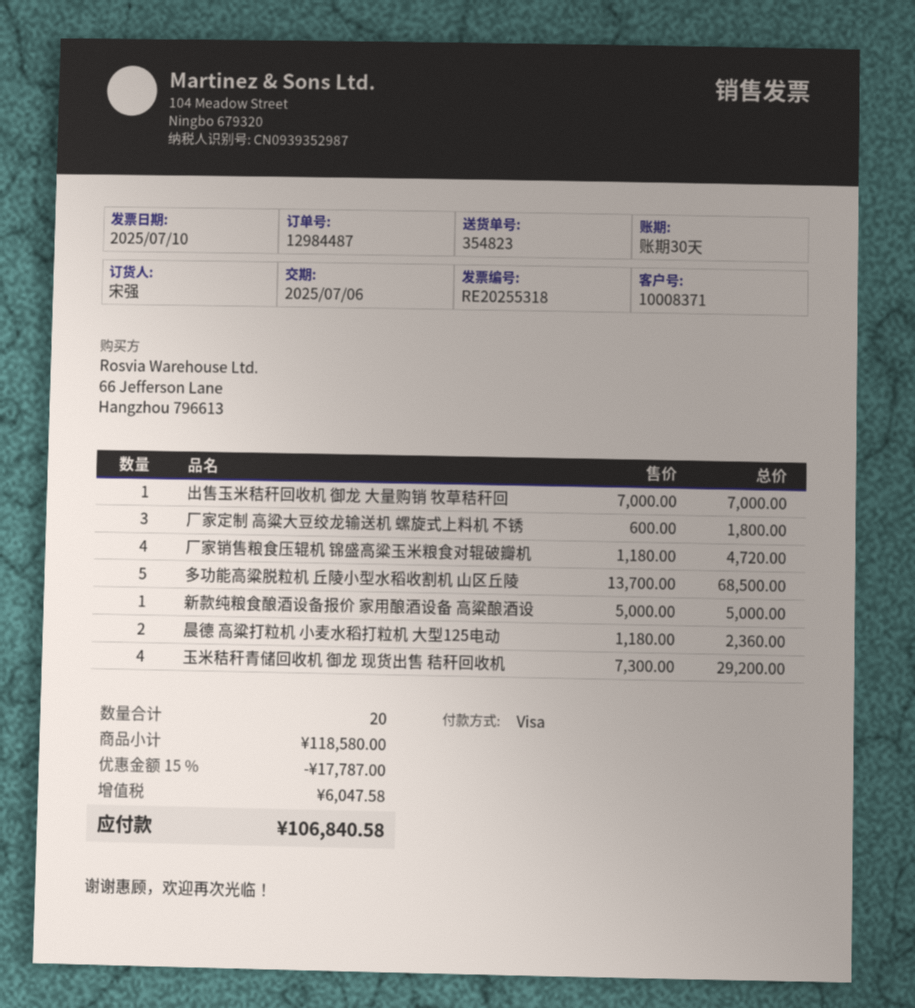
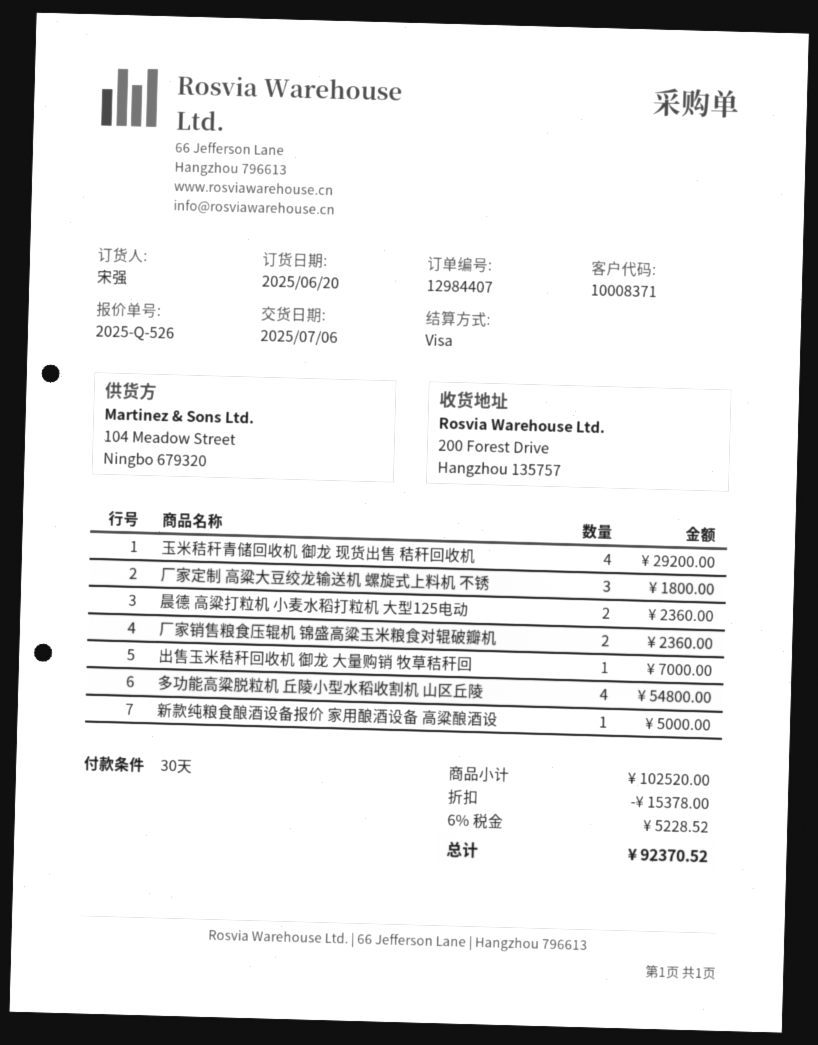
order number: 12984487 -> 12984407
厂家销售粮食压辊机 锦盛高粱玉米粮食对辊破瓣机: 4 for 4720.00 -> 2 for 2360.00
多功能高粱脱粒机 丘陵小型水稻收割机 山区丘陵: 5 for 68500.00 -> 4 for 54800.00
subtotal: 118580.00 -> 102520.00
discount: 17787.00 -> 15378.00
tax: 6047.58 -> 5228.52
total: 106840.58 -> 92370.52

